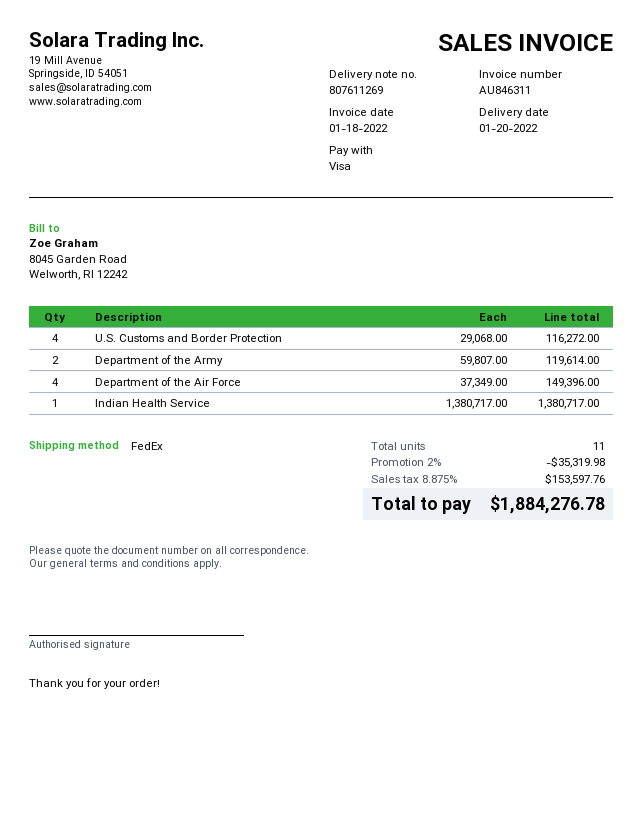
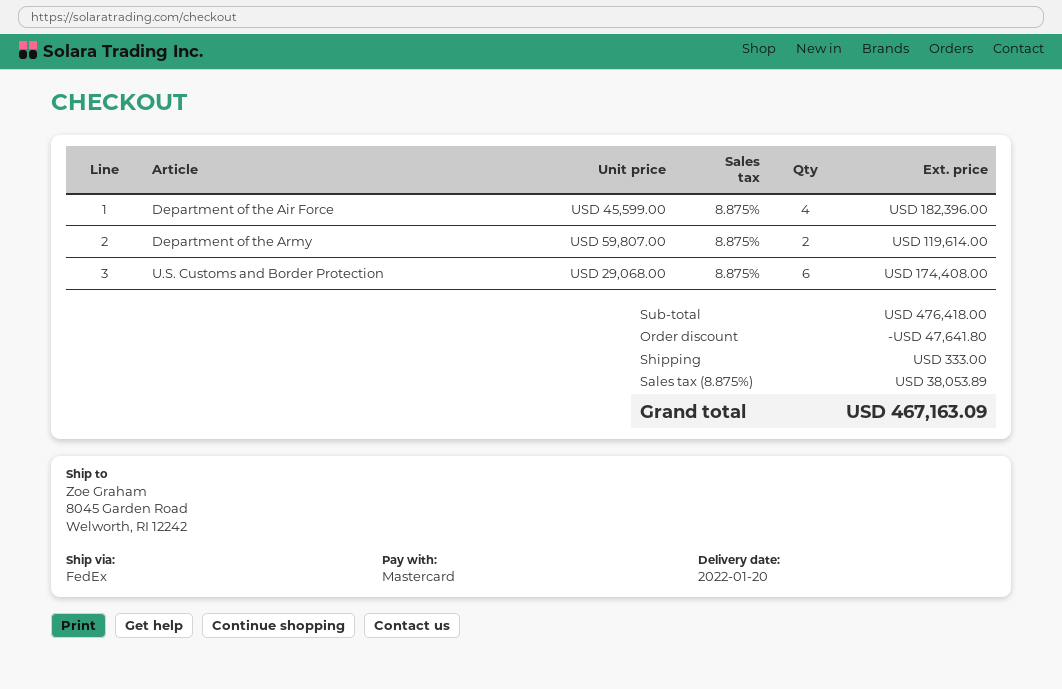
payment method: Visa -> Mastercard
U.S. Customs and Border Protection: 4 x 29068.00 = 116272.00 -> 6 x 29068.00 = 174408.00
Department of the Air Force: 4 x 37349.00 = 149396.00 -> 4 x 45599.00 = 182396.00
Indian Health Service: 1 x 1380717.00 = 1380717.00 -> none
discount: 35319.98 -> 47641.80
shipping: none -> 333.00
tax: 8.875% = 153597.76 -> 8.875% = 38053.89
total: 1884276.78 -> 467163.09

